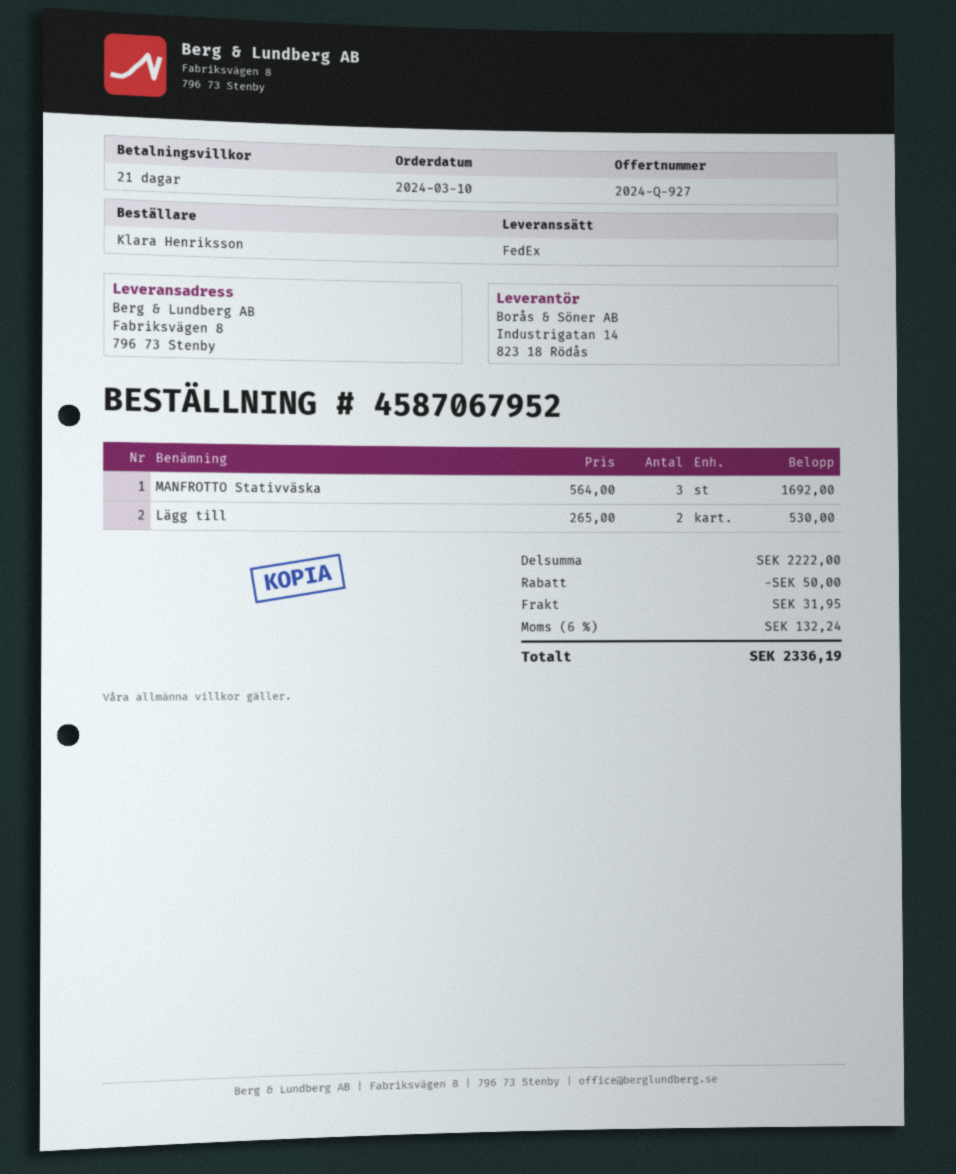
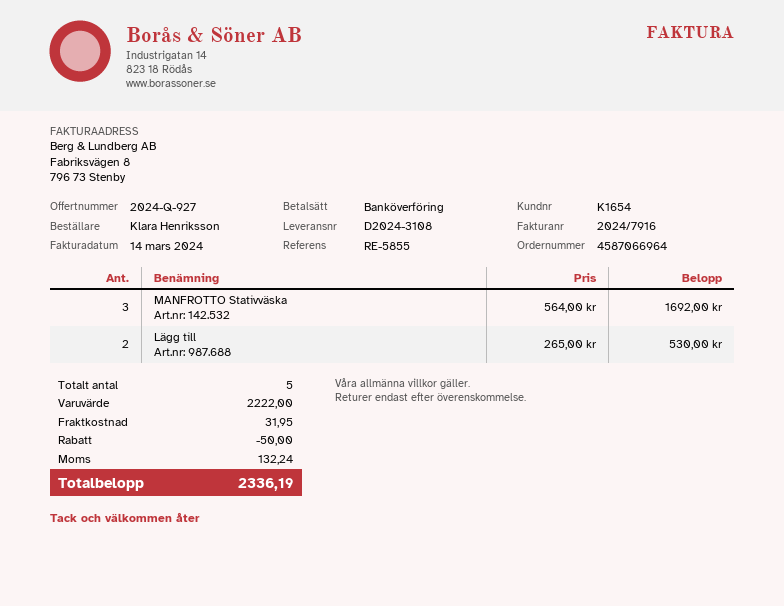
order number: 4587067952 -> 4587066964

